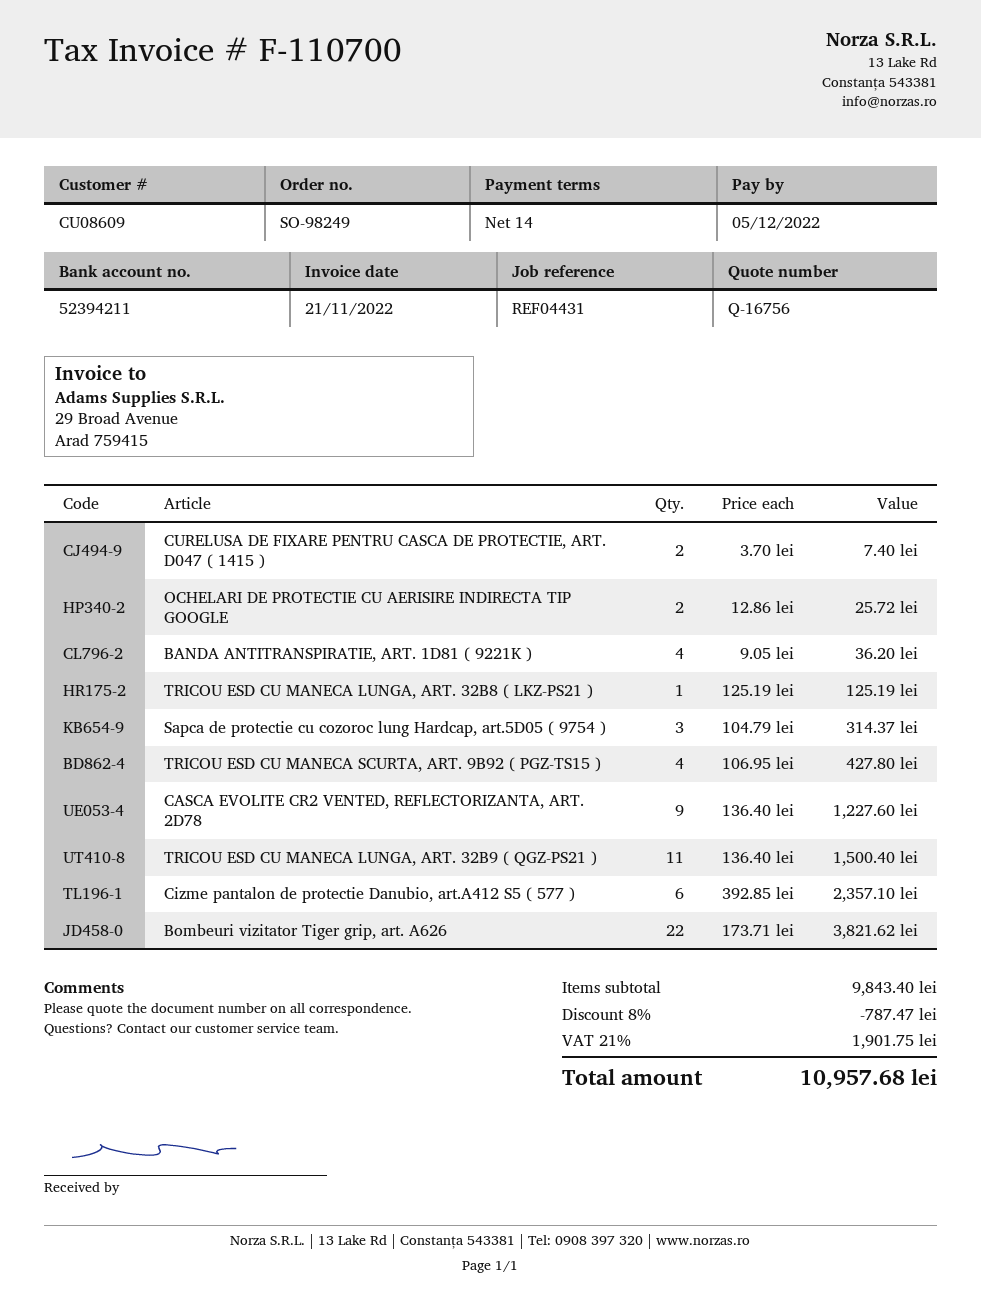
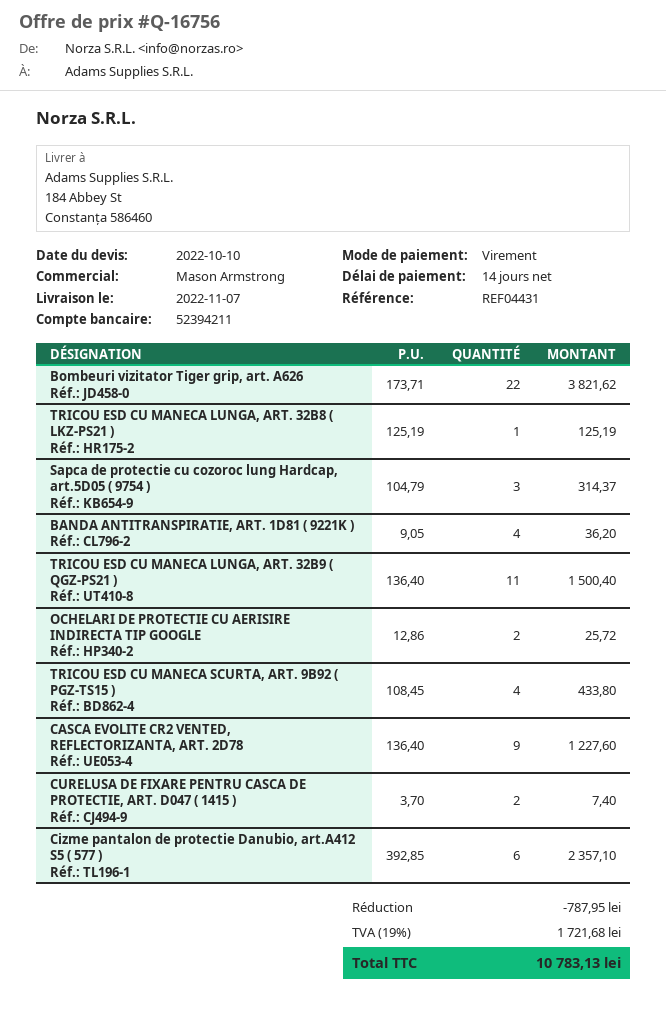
TRICOU ESD CU MANECA SCURTA, ART. 9B92 ( PGZ-TS15 ): 4 x 106.95 = 427.80 -> 4 x 108.45 = 433.80
discount: 787.47 -> 787.95
tax: 21% = 1901.75 -> 19% = 1721.68
total: 10957.68 -> 10783.13

